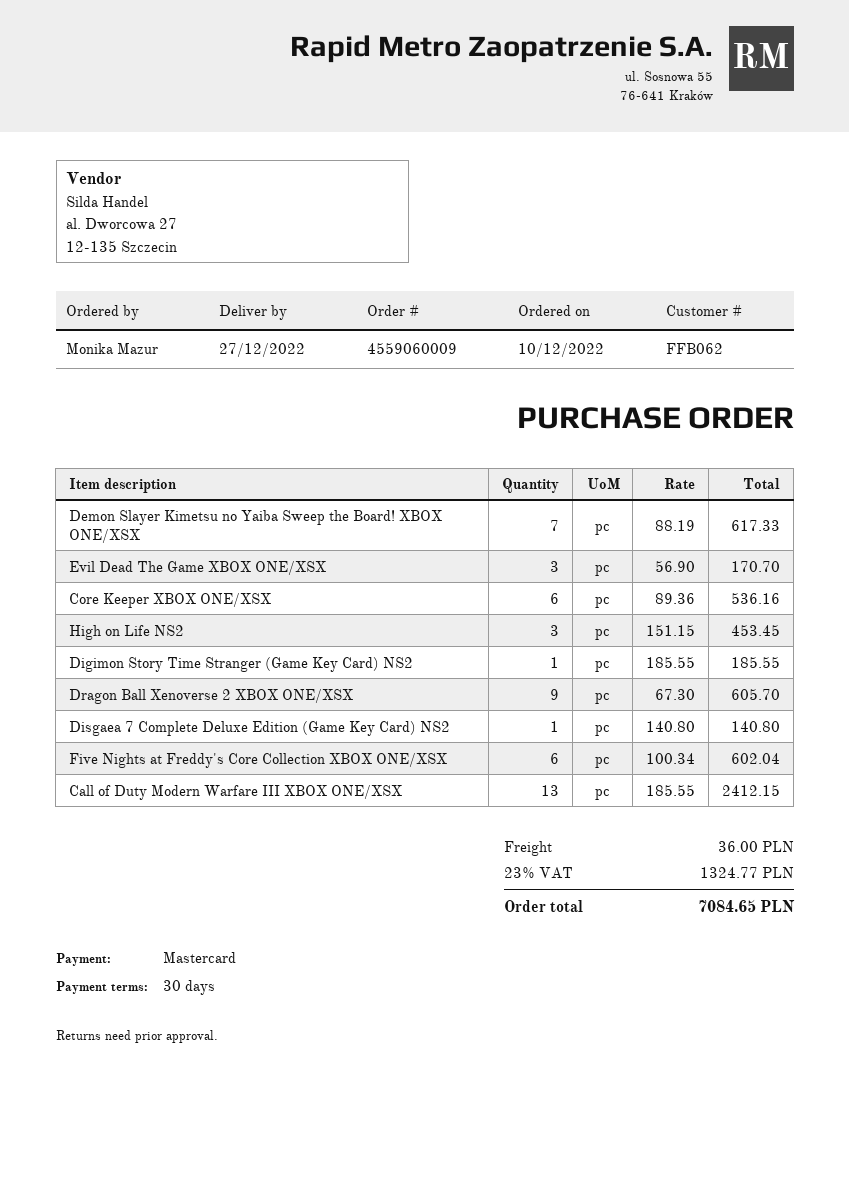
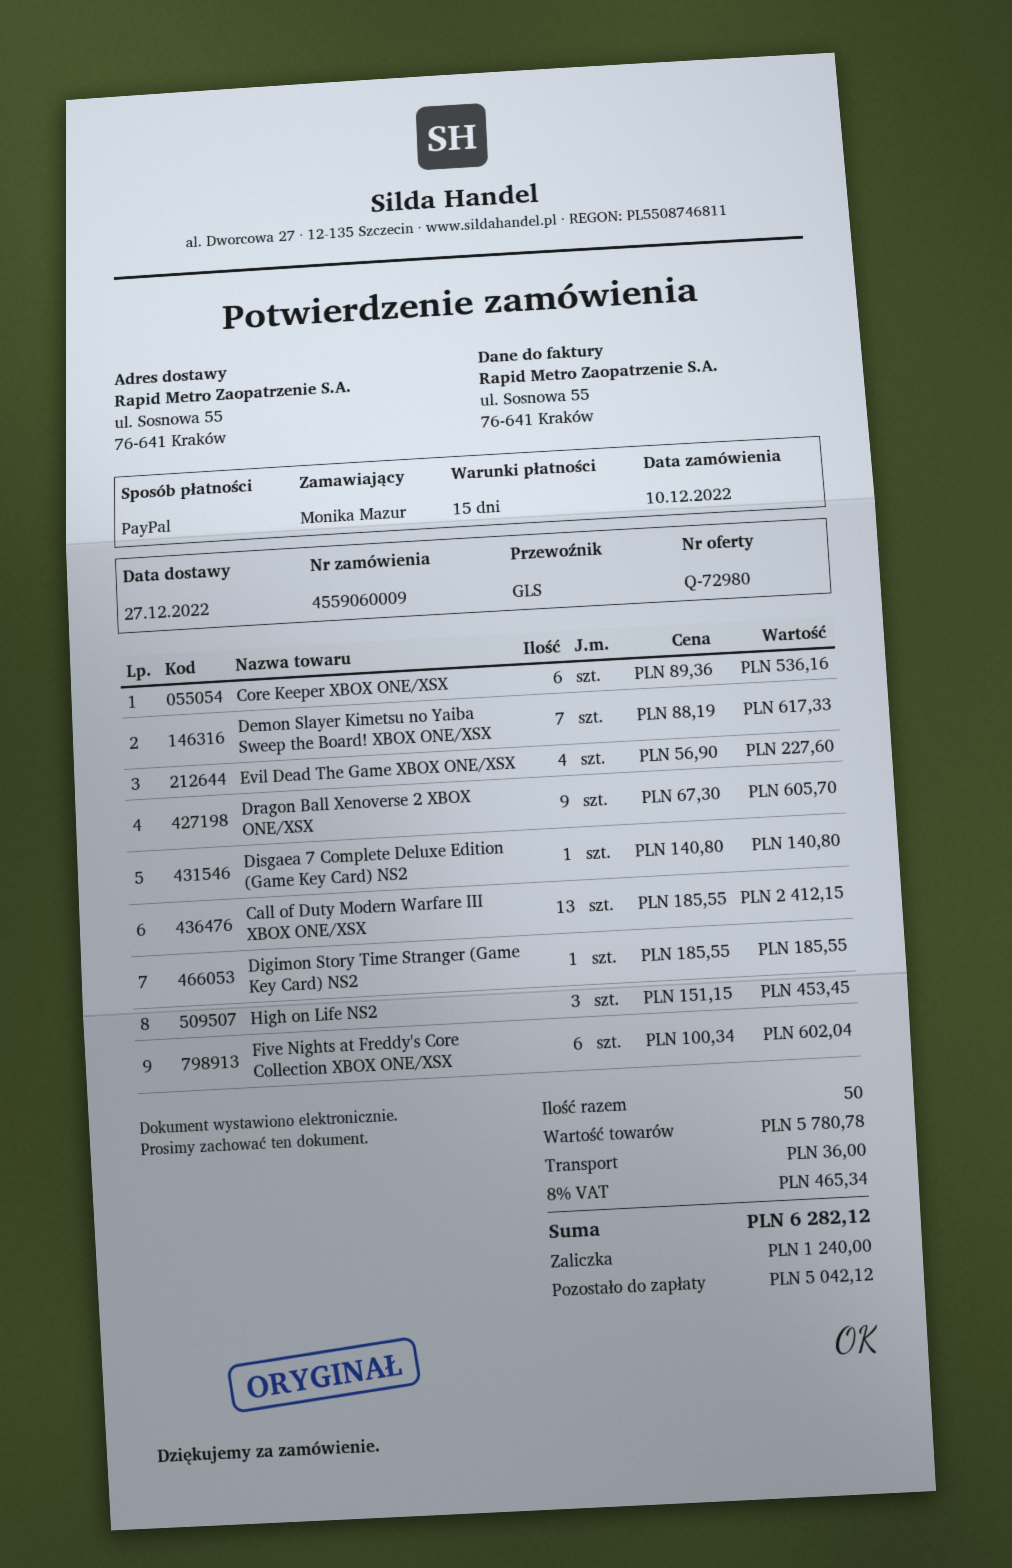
payment terms: 30 days -> 15 days
payment method: Mastercard -> PayPal
Evil Dead The Game XBOX ONE/XSX: 3 x 56.90 = 170.70 -> 4 x 56.90 = 227.60
tax: 23% = 1324.77 -> 8% = 465.34
total: 7084.65 -> 6282.12

